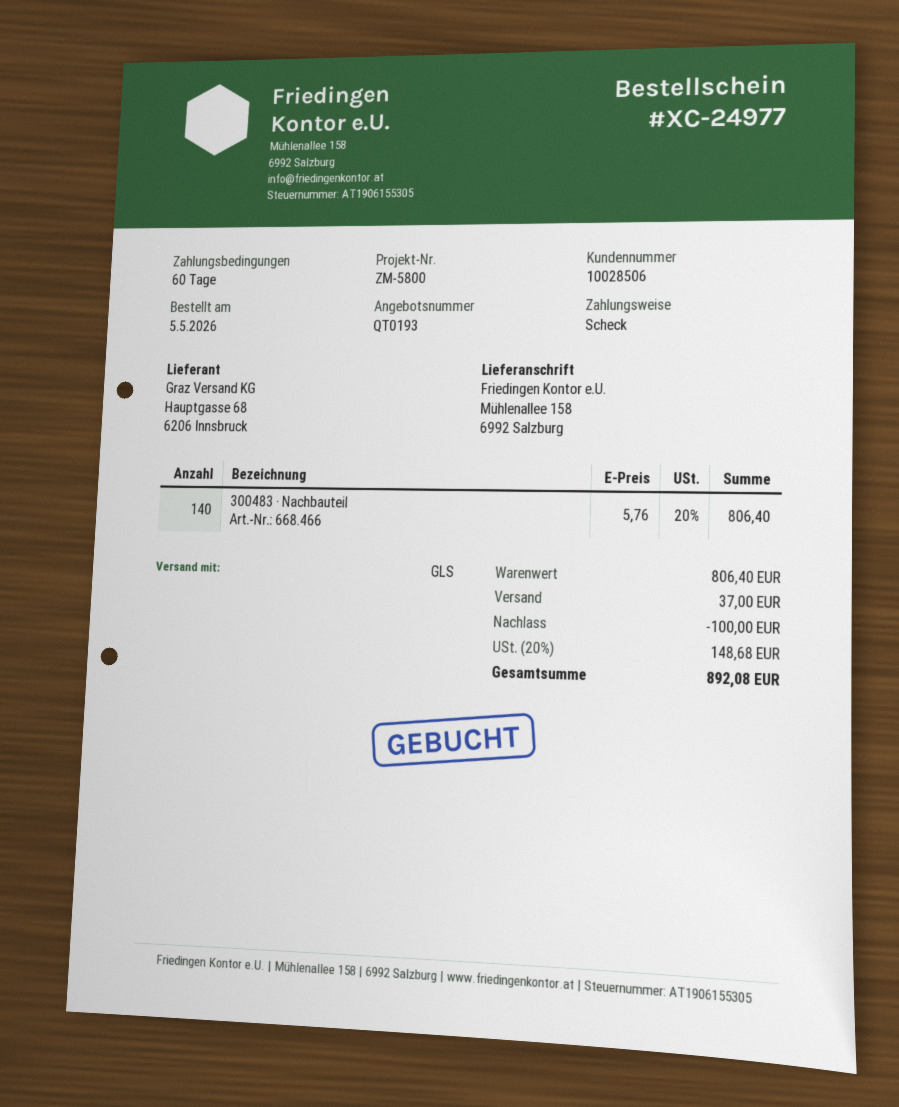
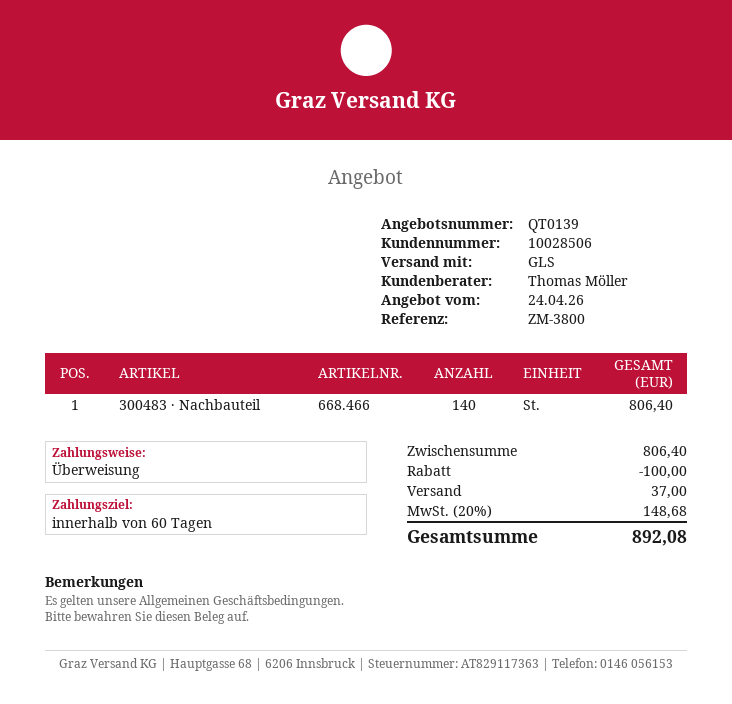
quote number: QT0193 -> QT0139
reference: ZM-5800 -> ZM-3800
payment method: cheque -> bank transfer

